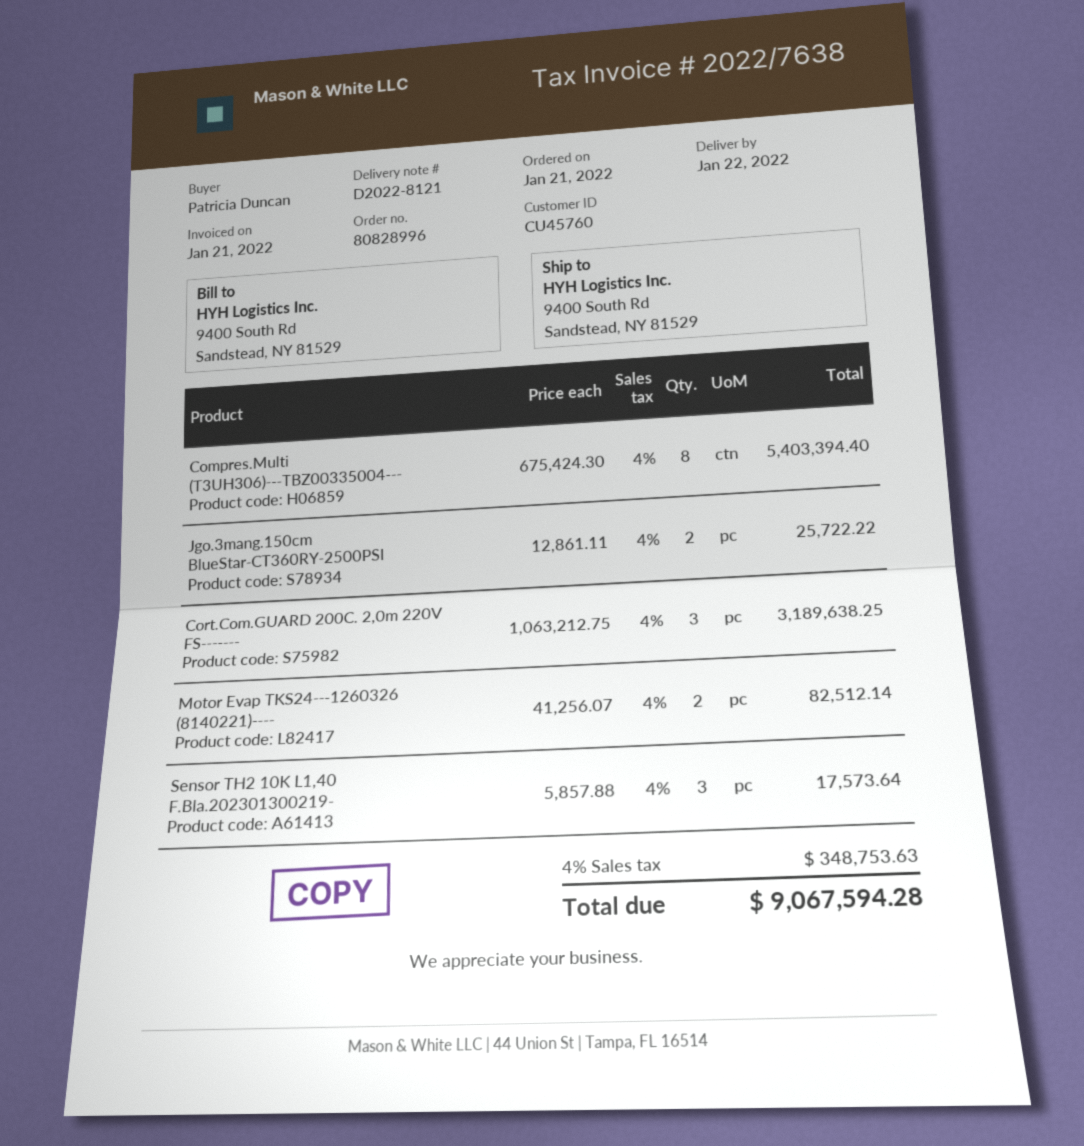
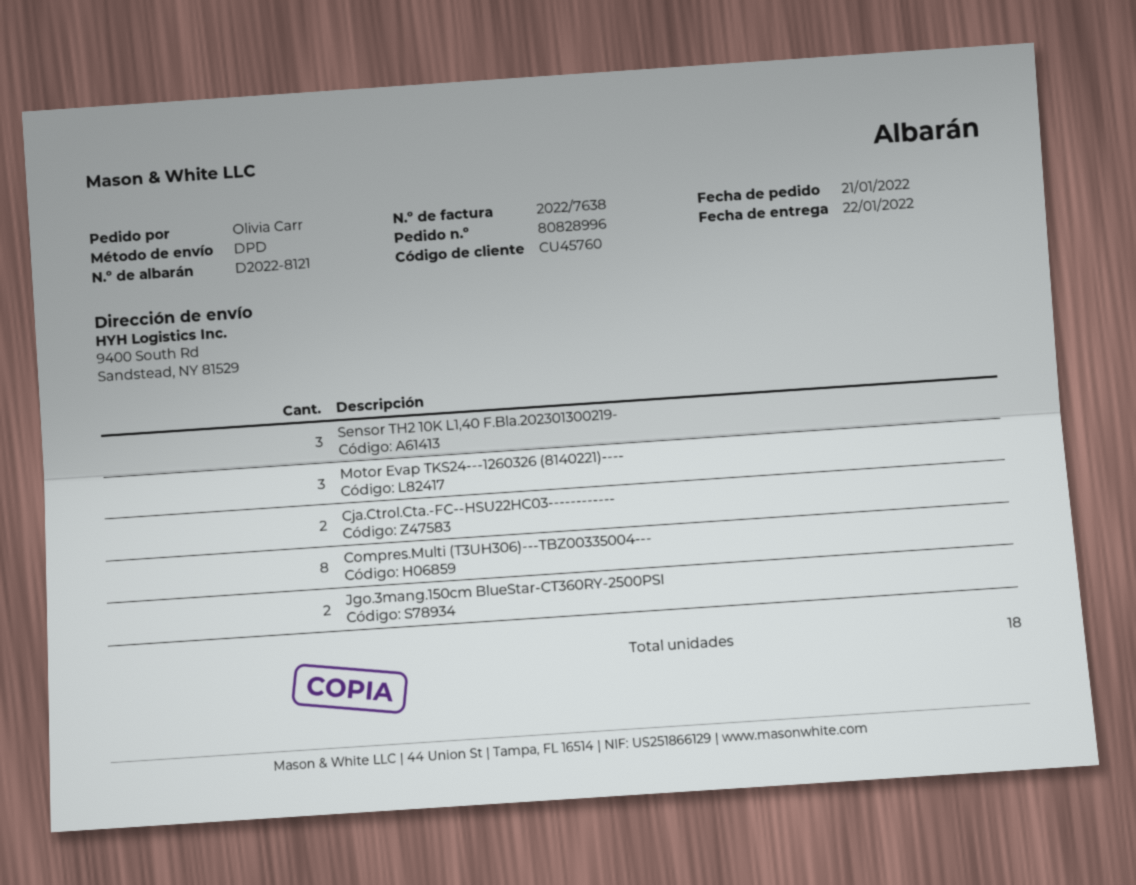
ordered by: Patricia Duncan -> Olivia Carr
Cort.Com.GUARD 200C. 2,0m 220V FS-------: 3 -> none
Motor Evap TKS24---1260326 (8140221)----: 2 -> 3
Cja.Ctrol.Cta.-FC--HSU22HC03------------: none -> 2

